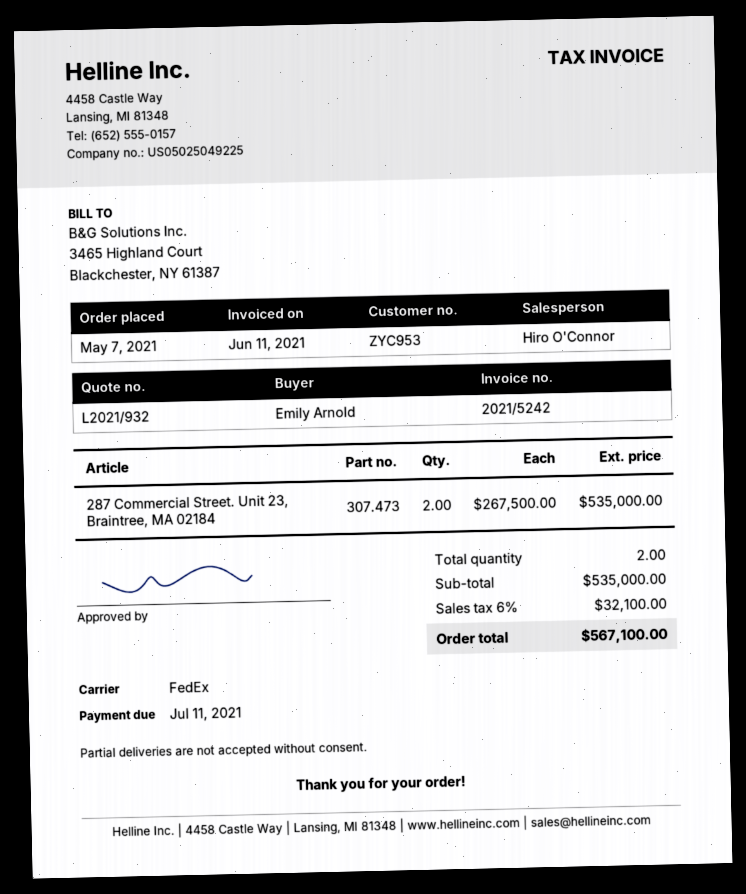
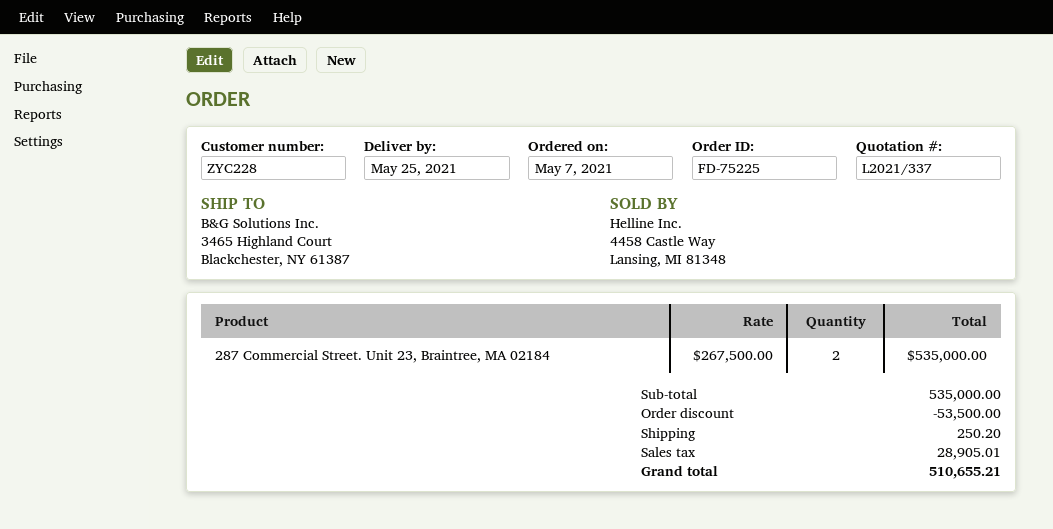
quote number: L2021/932 -> L2021/337
customer number: ZYC953 -> ZYC228
discount: none -> 53500.00
shipping: none -> 250.20
tax: 32100.00 -> 28905.01
total: 567100.00 -> 510655.21

